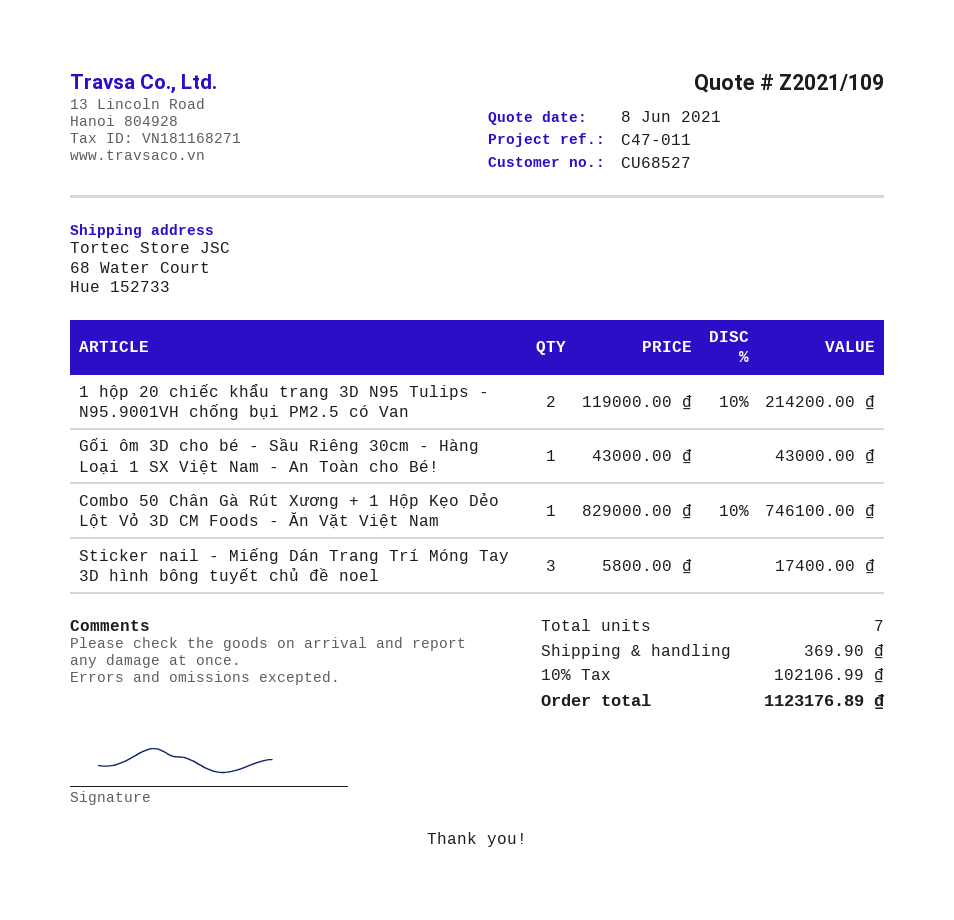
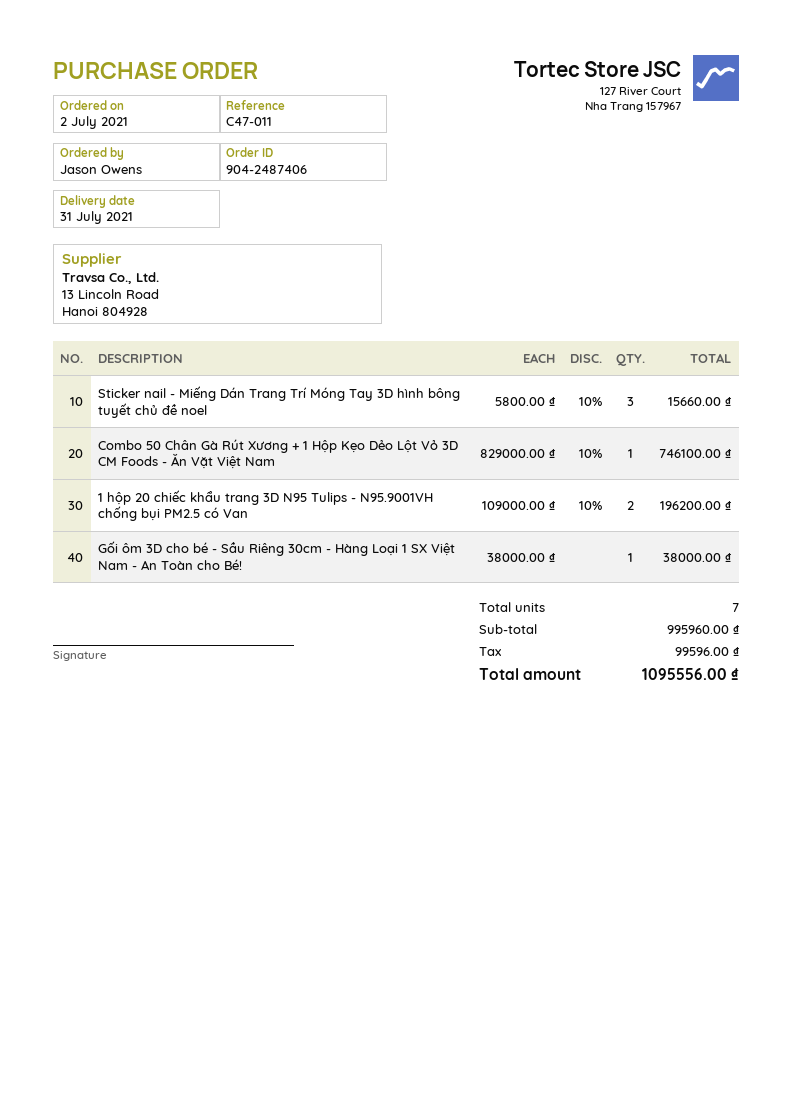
1 hộp 20 chiếc khẩu trang 3D N95 Tulips - N95.9001VH chống bụi PM2.5 có Van: 2 x 119000.00 - 10% = 214200.00 -> 2 x 109000.00 - 10% = 196200.00
Gối ôm 3D cho bé - Sầu Riêng 30cm - Hàng Loại 1 SX Việt Nam - An Toàn cho Bé!: 1 x 43000.00 = 43000.00 -> 1 x 38000.00 = 38000.00
Sticker nail - Miếng Dán Trang Trí Móng Tay 3D hình bông tuyết chủ đề noel: 3 x 5800.00 = 17400.00 -> 3 x 5800.00 - 10% = 15660.00
shipping: 369.90 -> none
tax: 102106.99 -> 99596.00
total: 1123176.89 -> 1095556.00

